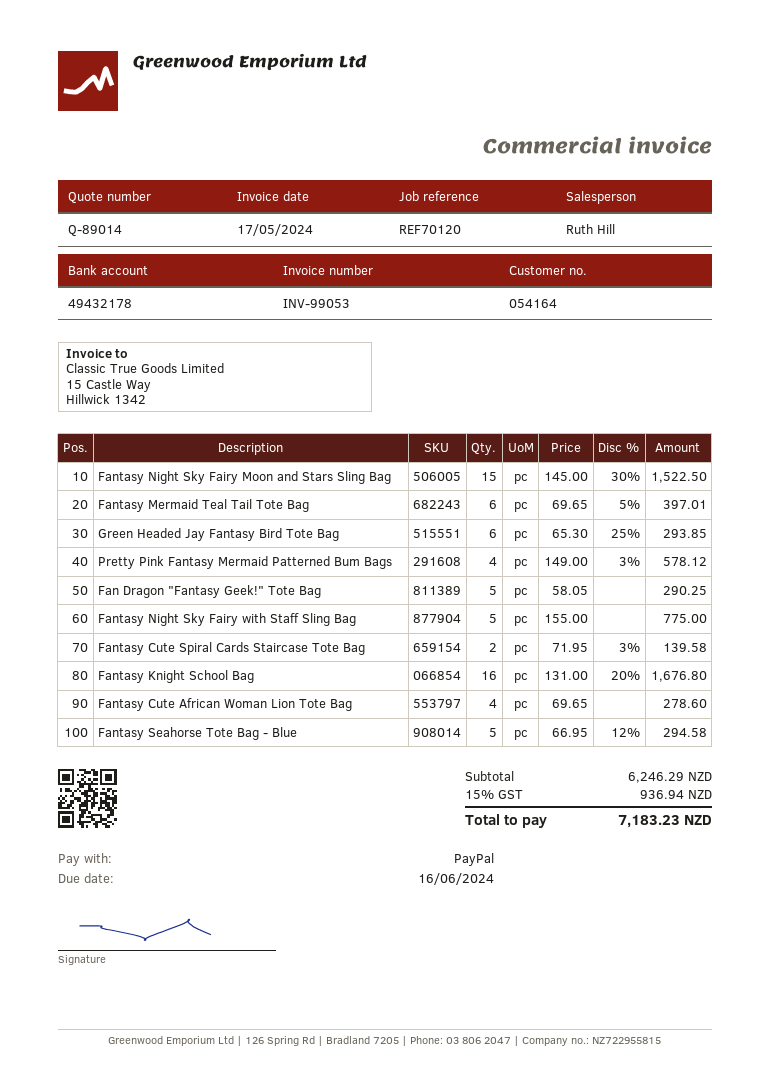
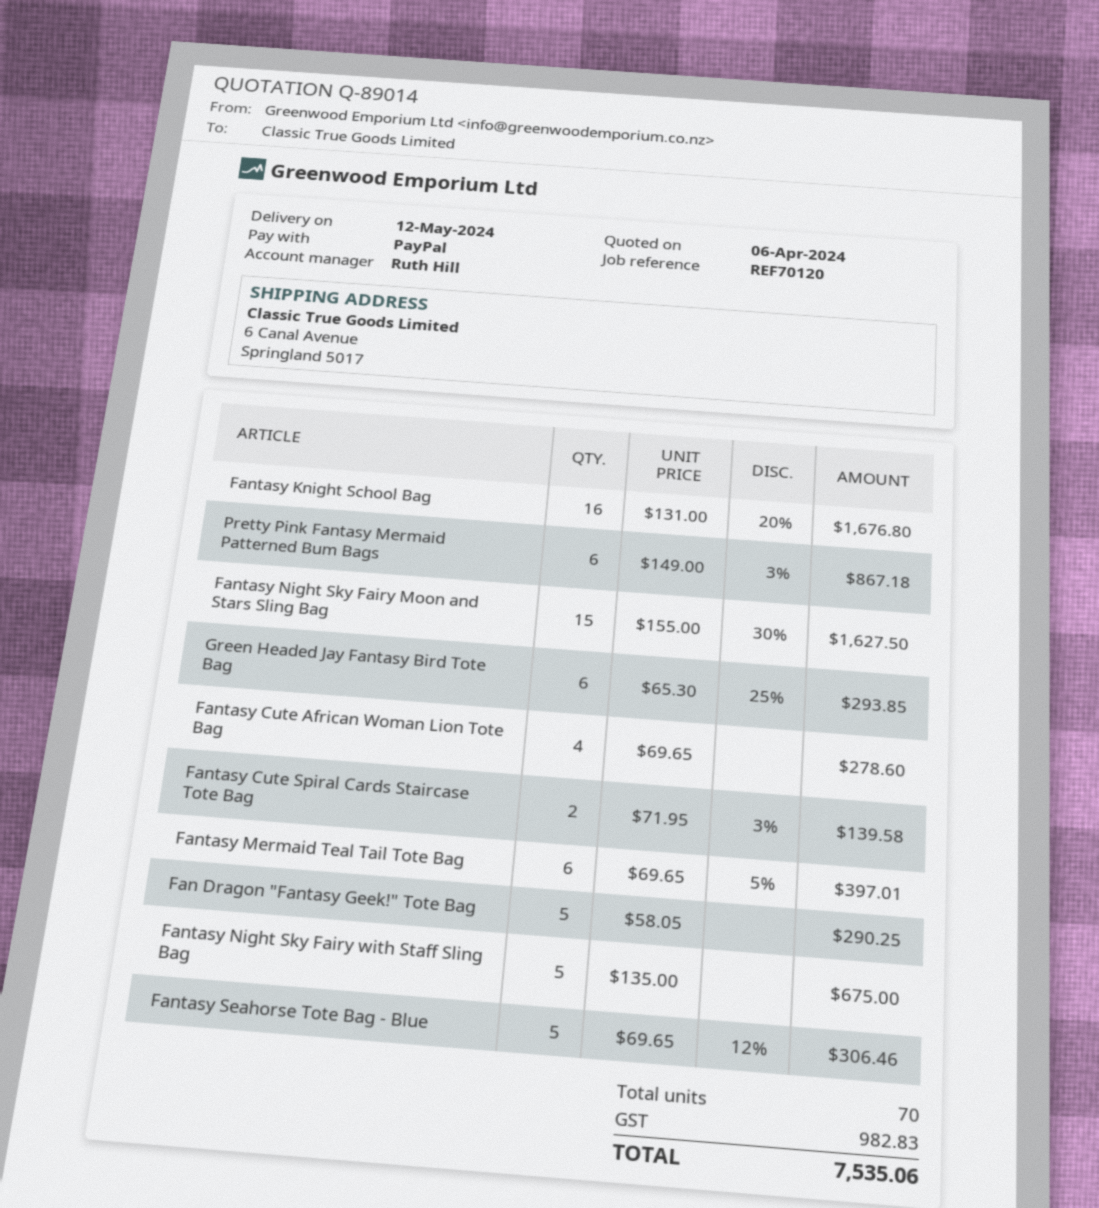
Fantasy Night Sky Fairy Moon and Stars Sling Bag: 15 x 145.00 - 30% = 1522.50 -> 15 x 155.00 - 30% = 1627.50
Pretty Pink Fantasy Mermaid Patterned Bum Bags: 4 x 149.00 - 3% = 578.12 -> 6 x 149.00 - 3% = 867.18
Fantasy Night Sky Fairy with Staff Sling Bag: 5 x 155.00 = 775.00 -> 5 x 135.00 = 675.00
Fantasy Seahorse Tote Bag - Blue: 5 x 66.95 - 12% = 294.58 -> 5 x 69.65 - 12% = 306.46
tax: 936.94 -> 982.83
total: 7183.23 -> 7535.06

